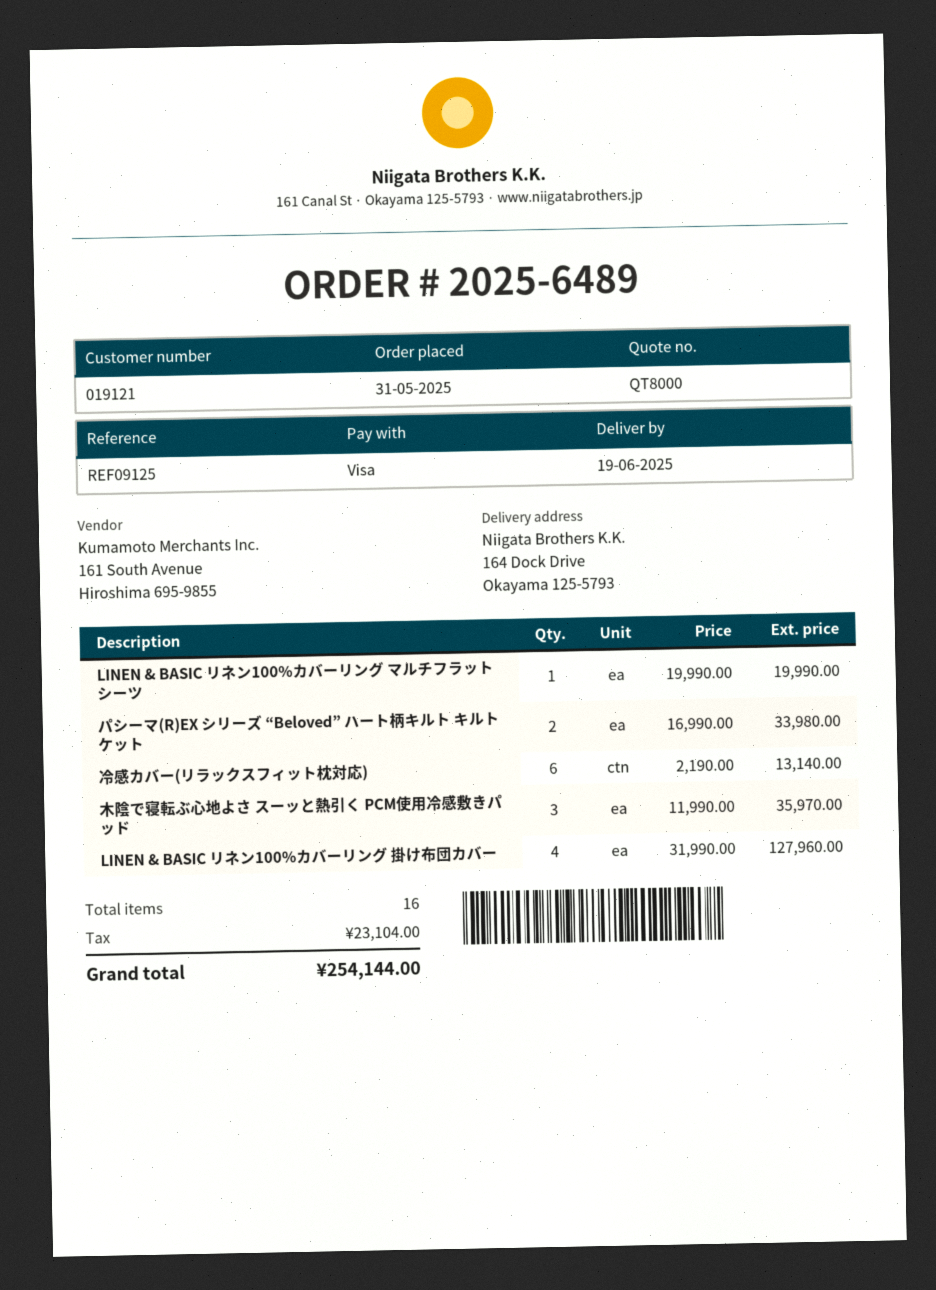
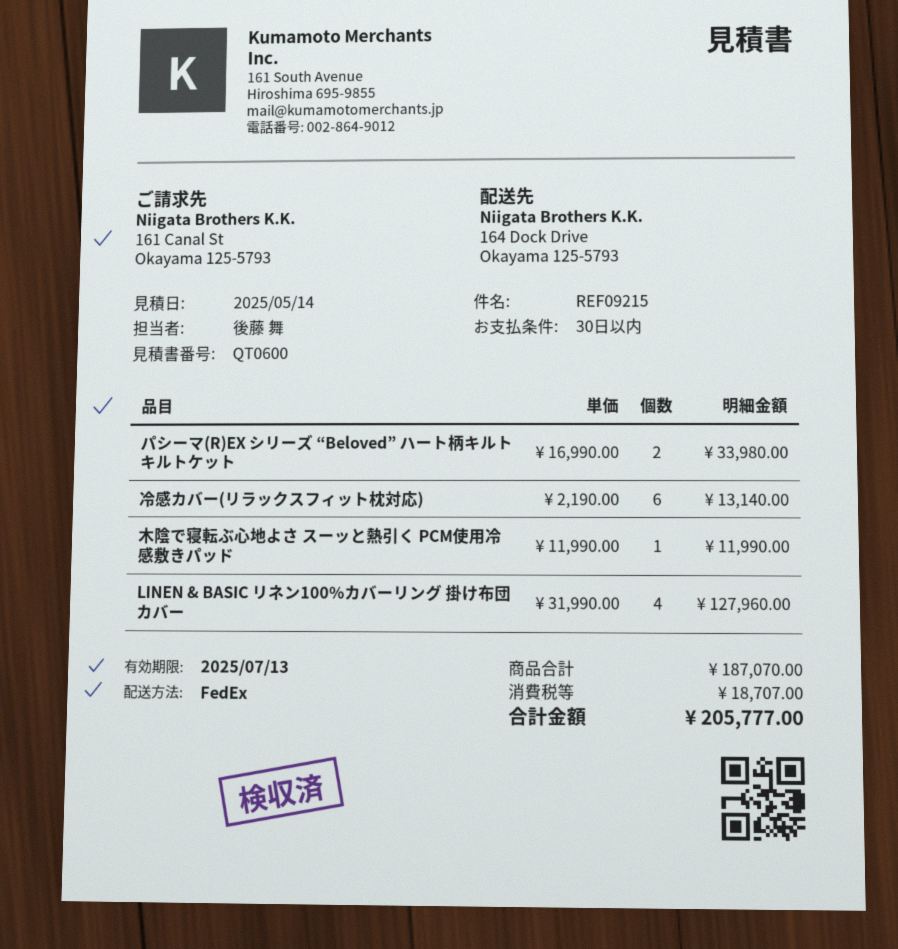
quote number: QT8000 -> QT0600
reference: REF09125 -> REF09215
LINEN & BASIC リネン100%カバーリング マルチフラットシーツ: 1 x 19990.00 = 19990.00 -> none
木陰で寝転ぶ心地よさ スーッと熱引く PCM使用冷感敷きパッド: 3 x 11990.00 = 35970.00 -> 1 x 11990.00 = 11990.00
tax: 23104.00 -> 18707.00
total: 254144.00 -> 205777.00

